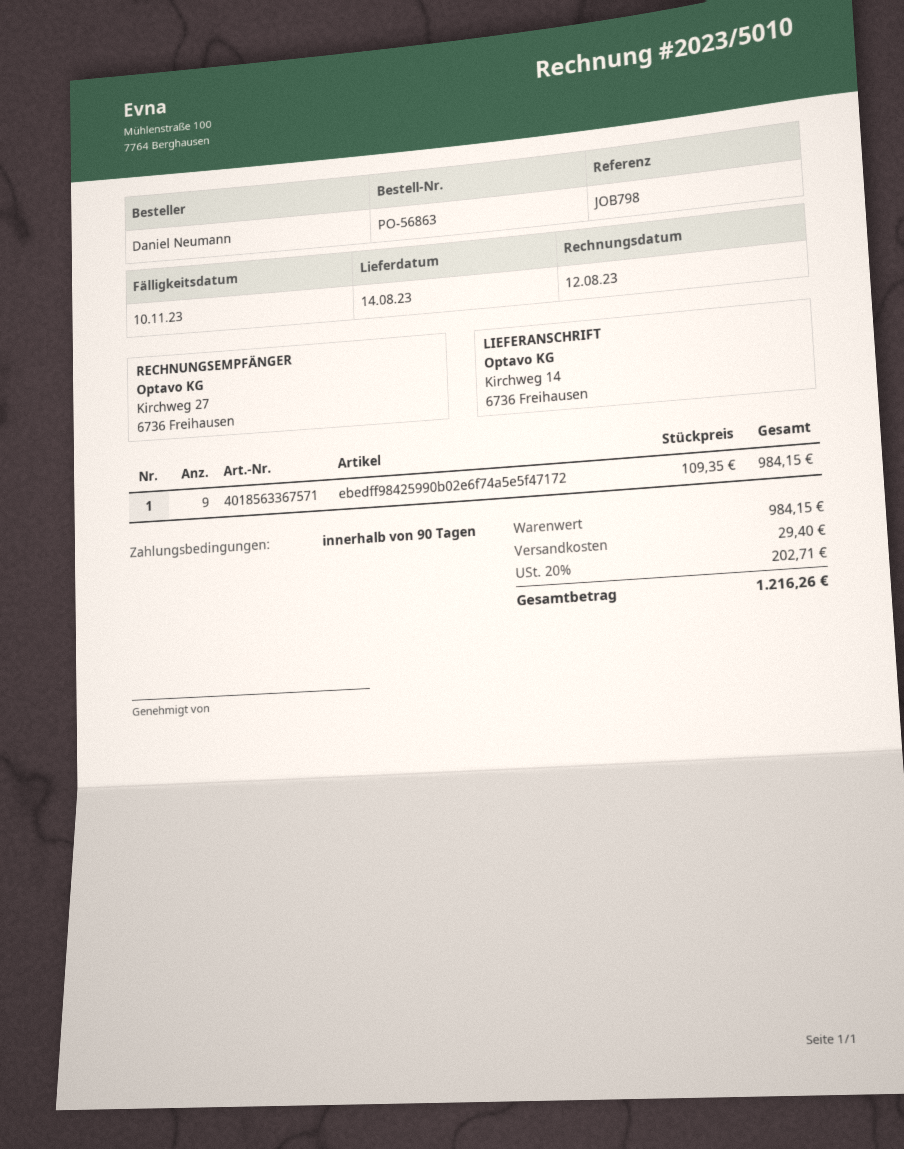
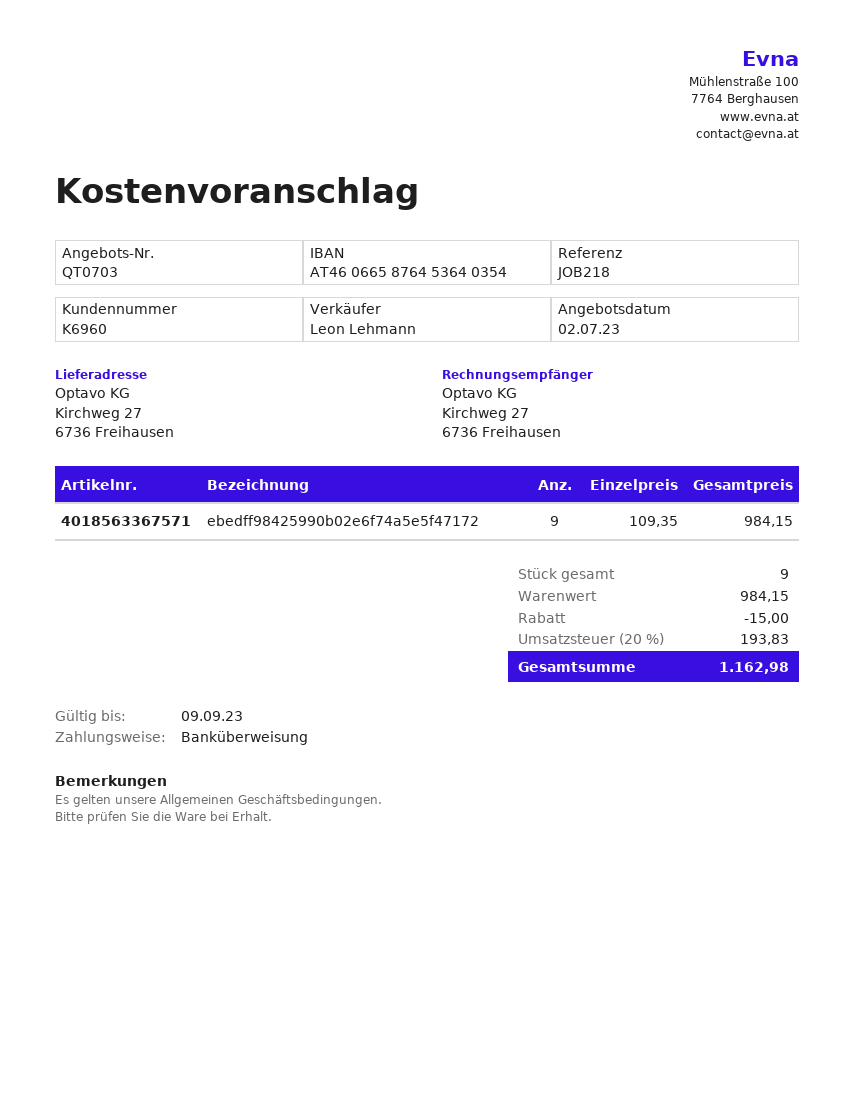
reference: JOB798 -> JOB218
ship to: Kirchweg 14, 6736 Freihausen -> Kirchweg 27, 6736 Freihausen
discount: none -> 15.00
shipping: 29.40 -> none
tax: 20% = 202.71 -> 20% = 193.83
total: 1216.26 -> 1162.98

